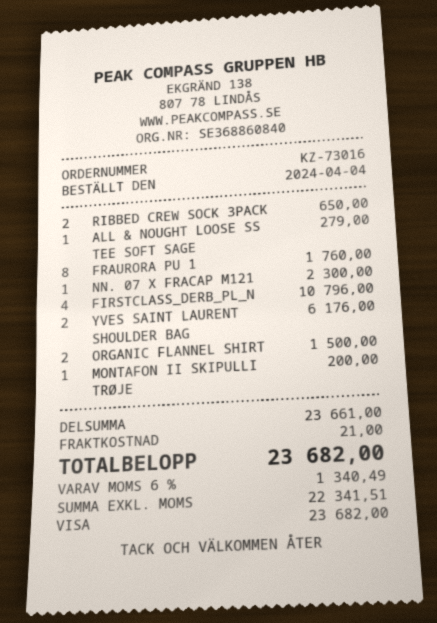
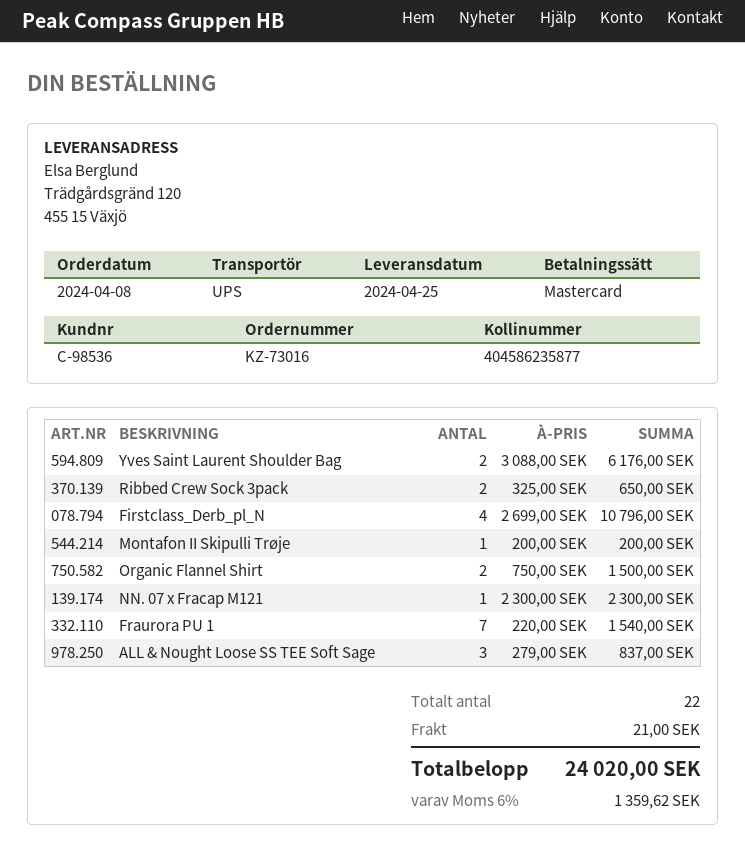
order date: 2024-04-04 -> 2024-04-08
payment method: Visa -> Mastercard
ALL & NOUGHT LOOSE SS TEE SOFT SAGE: 1 for 279.00 -> 3 for 837.00
FRAURORA PU 1: 8 for 1760.00 -> 7 for 1540.00
tax: 6% = 1340.49 -> 6% = 1359.62
total: 23682.00 -> 24020.00

